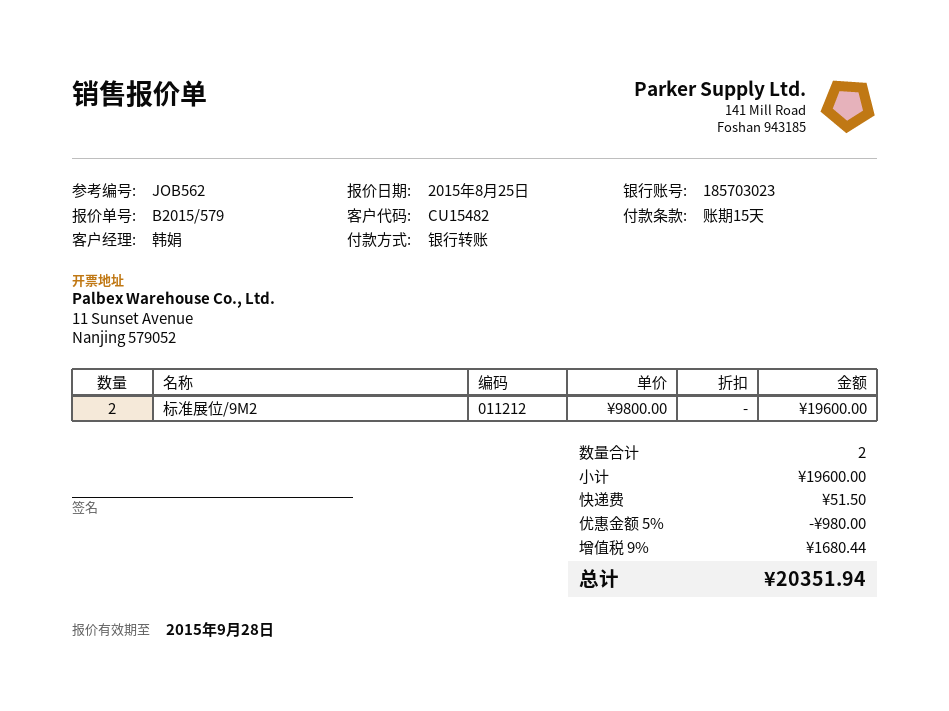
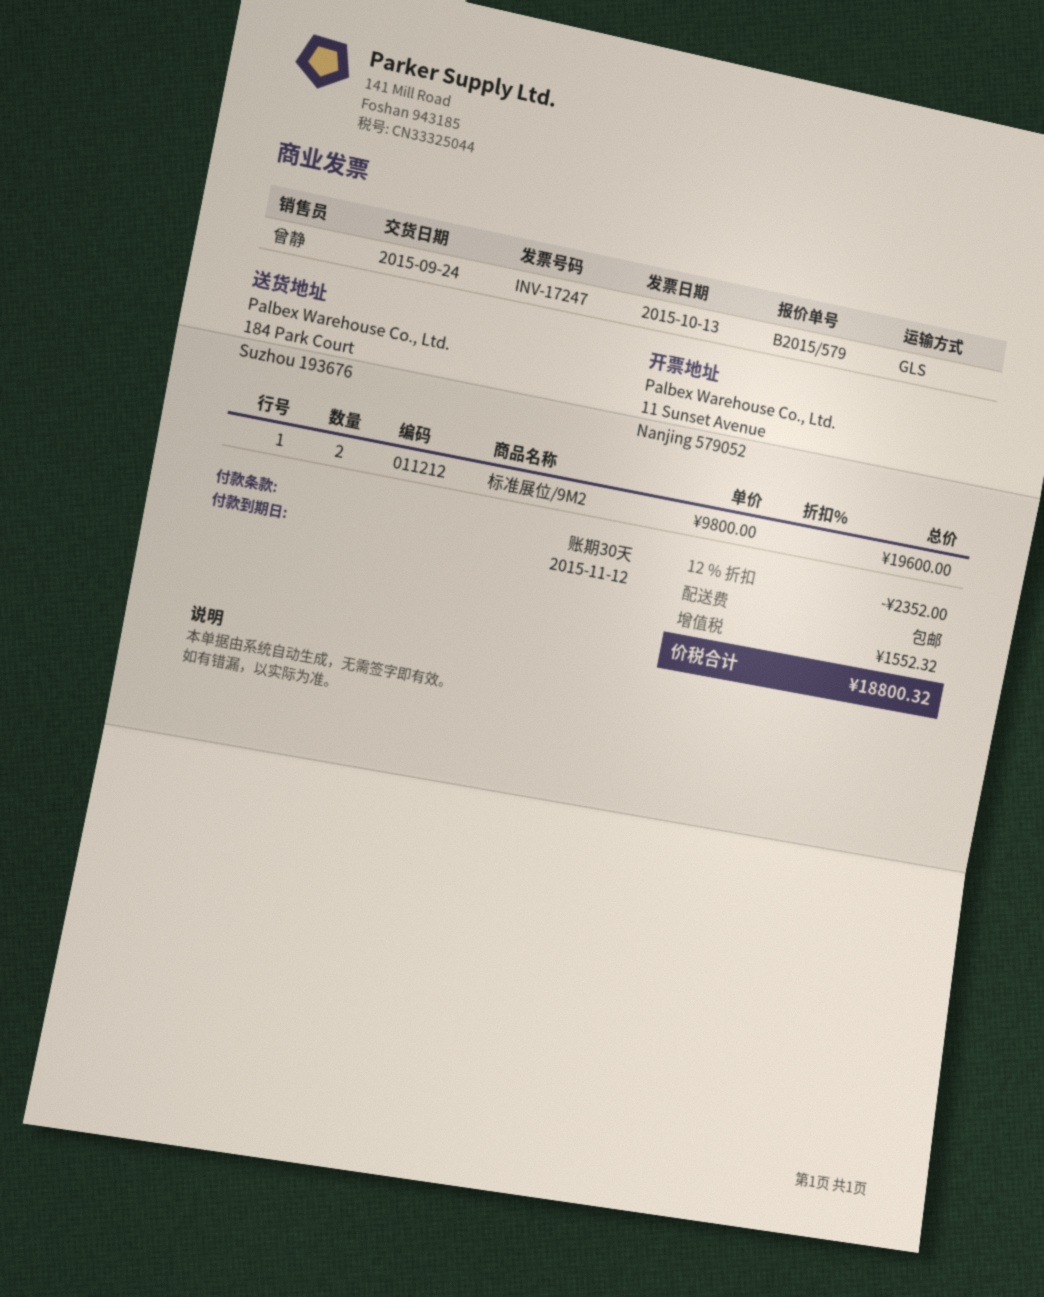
payment terms: 15 days -> 30 days
sales rep: 韩娟 -> 曾静
discount: 5% = 980.00 -> 12% = 2352.00
shipping: 51.50 -> 0.00
tax: 1680.44 -> 1552.32
total: 20351.94 -> 18800.32

